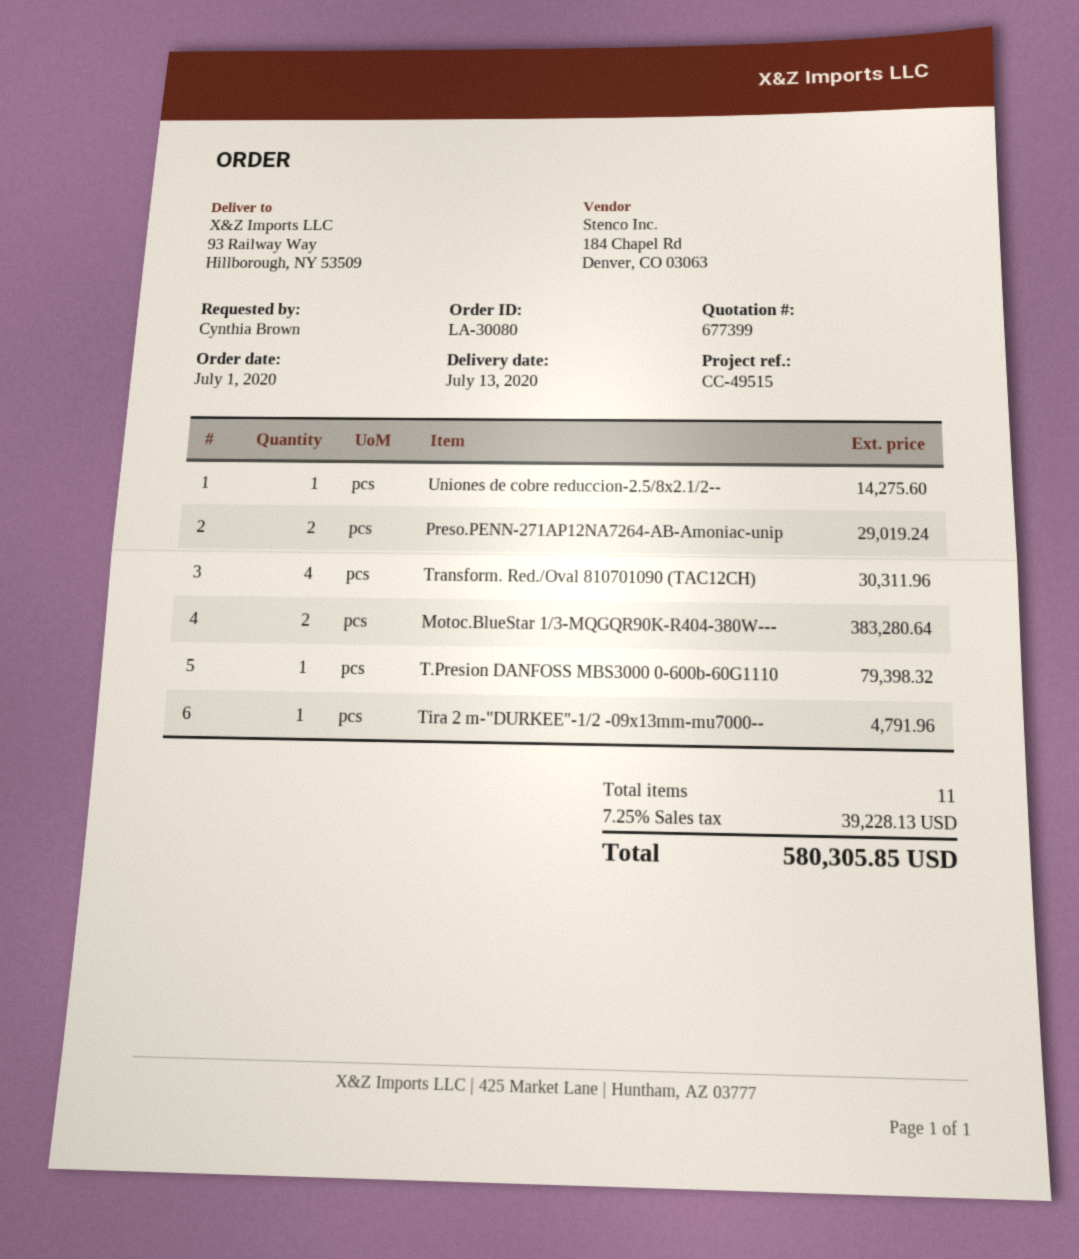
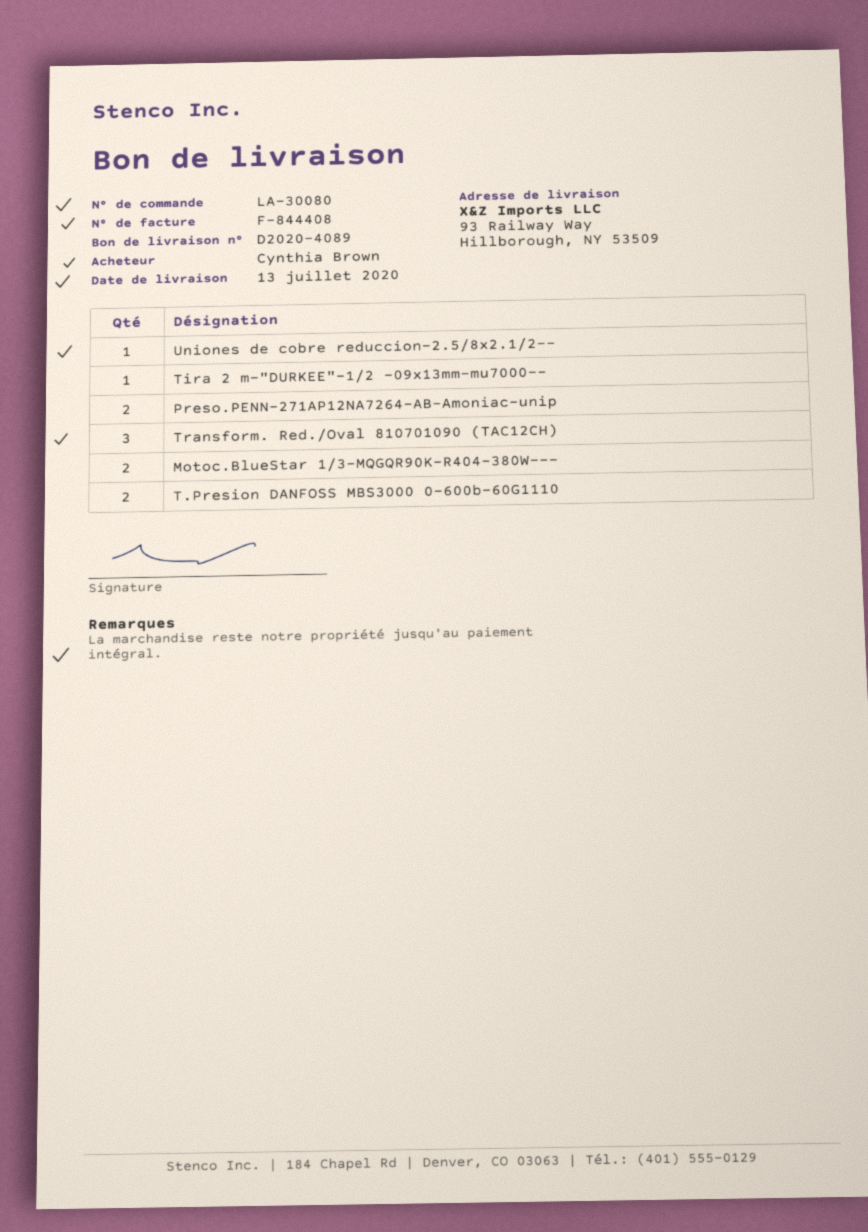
Transform. Red./Oval 810701090 (TAC12CH): 4 -> 3
T.Presion DANFOSS MBS3000 0-600b-60G1110: 1 -> 2

